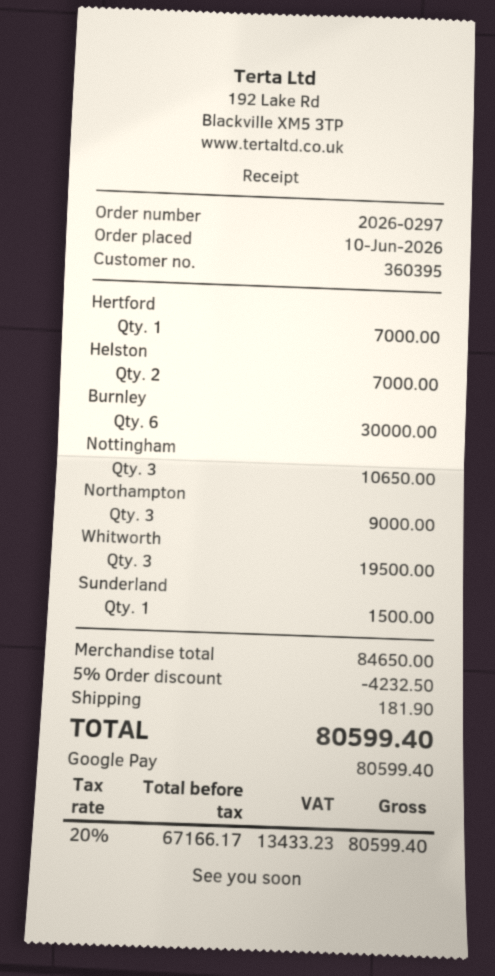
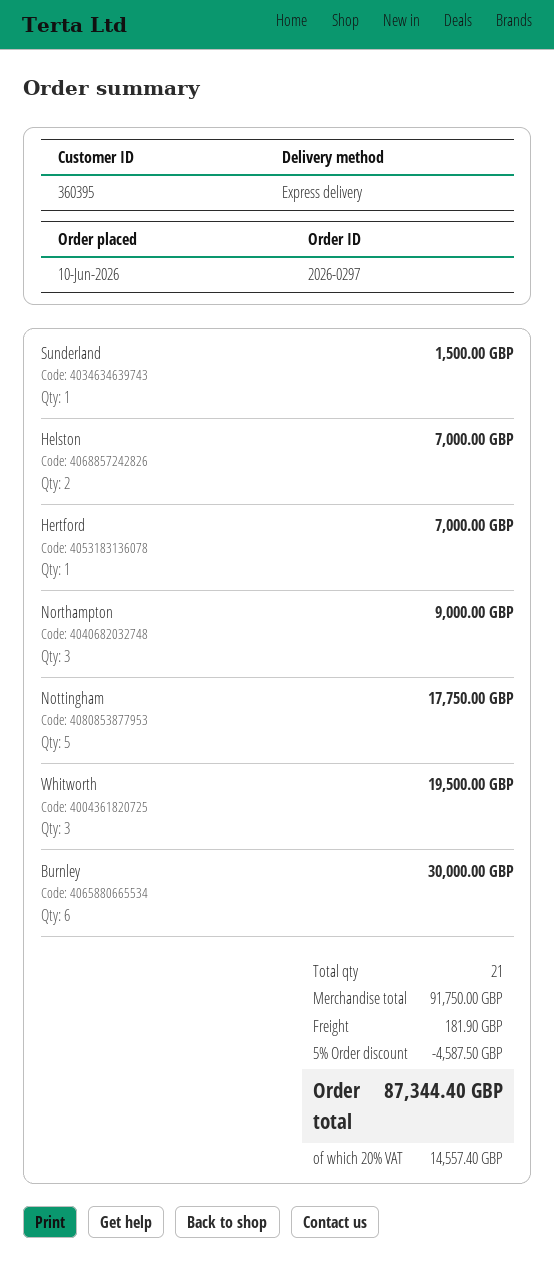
Nottingham: 3 for 10650.00 -> 5 for 17750.00
subtotal: 84650.00 -> 91750.00
discount: 5% = 4232.50 -> 5% = 4587.50
tax: 20% = 13433.23 -> 20% = 14557.40
total: 80599.40 -> 87344.40

